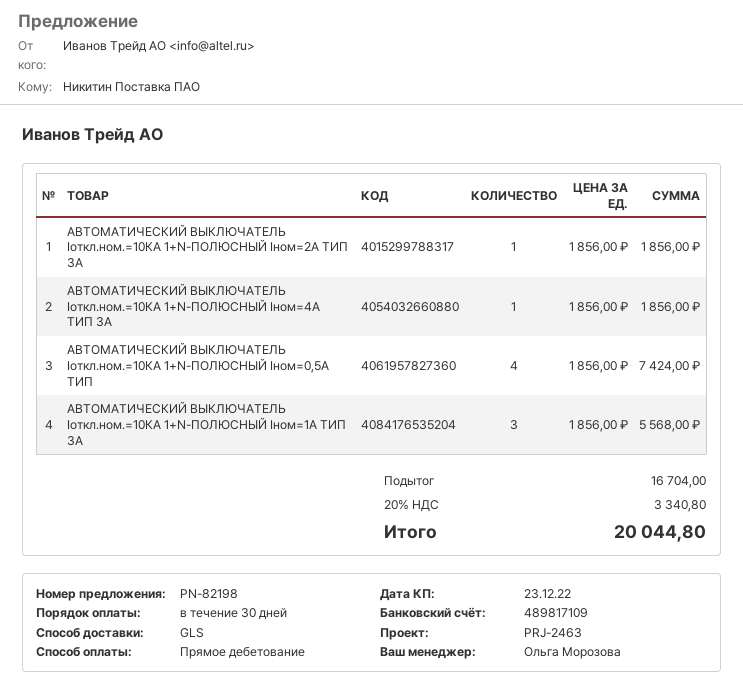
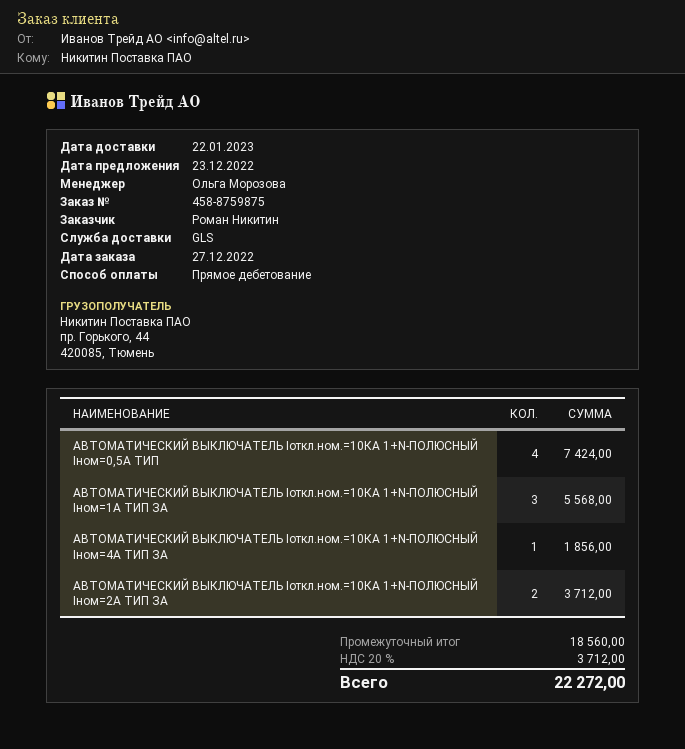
АВТОМАТИЧЕСКИЙ ВЫКЛЮЧАТЕЛЬ Iоткл.ном.=10КА 1+N-ПОЛЮСНЫЙ Iном=2А ТИП ЗА: 1 for 1856.00 -> 2 for 3712.00
subtotal: 16704.00 -> 18560.00
tax: 20% = 3340.80 -> 20% = 3712.00
total: 20044.80 -> 22272.00

